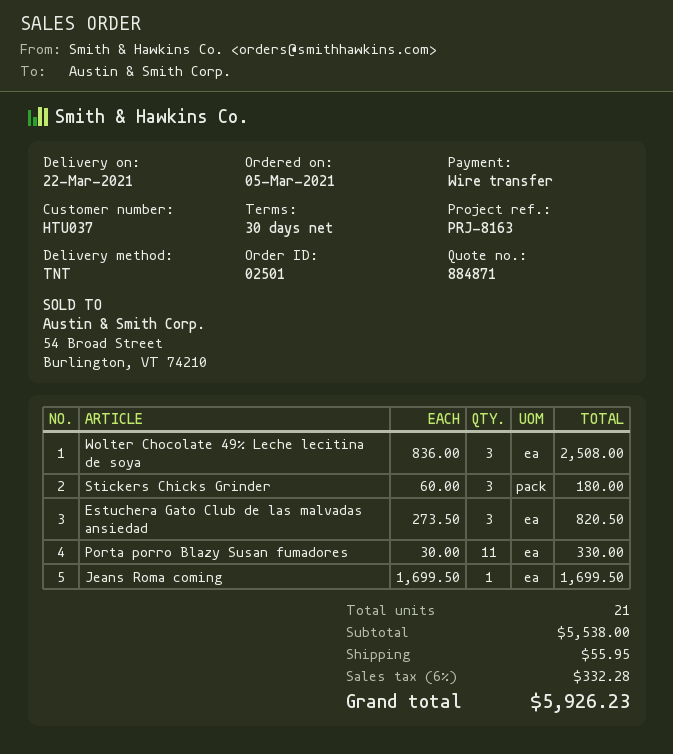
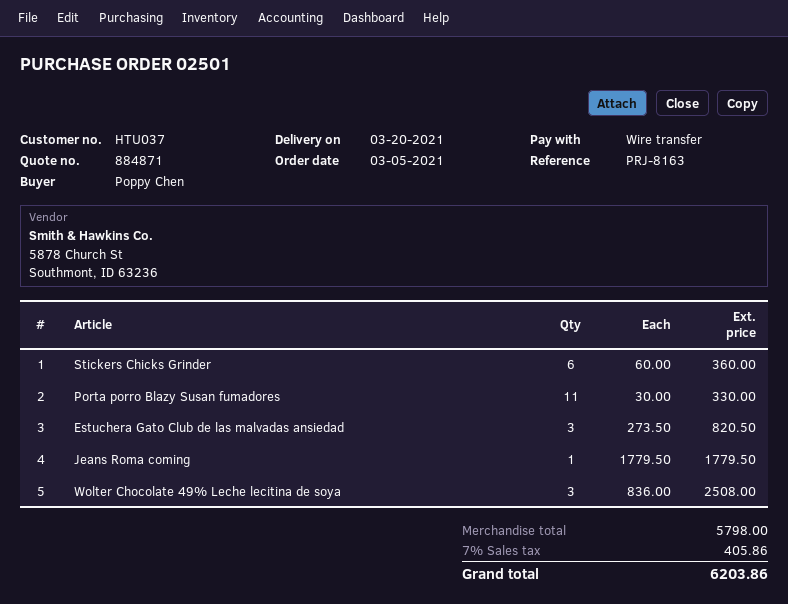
delivery date: 2021-03-22 -> 2021-03-20
Stickers Chicks Grinder: 3 x 60.00 = 180.00 -> 6 x 60.00 = 360.00
Jeans Roma coming: 1 x 1699.50 = 1699.50 -> 1 x 1779.50 = 1779.50
subtotal: 5538.00 -> 5798.00
shipping: 55.95 -> none
tax: 6% = 332.28 -> 7% = 405.86
total: 5926.23 -> 6203.86

